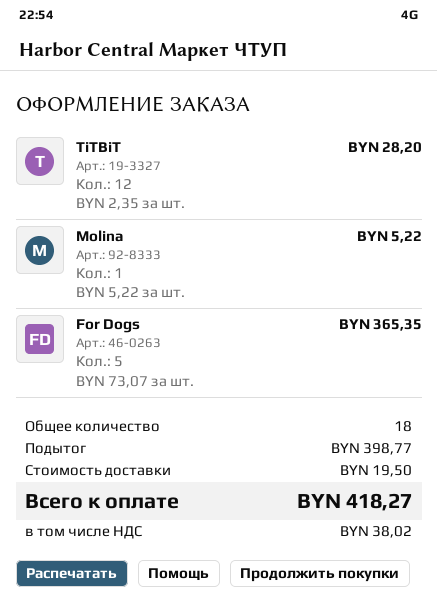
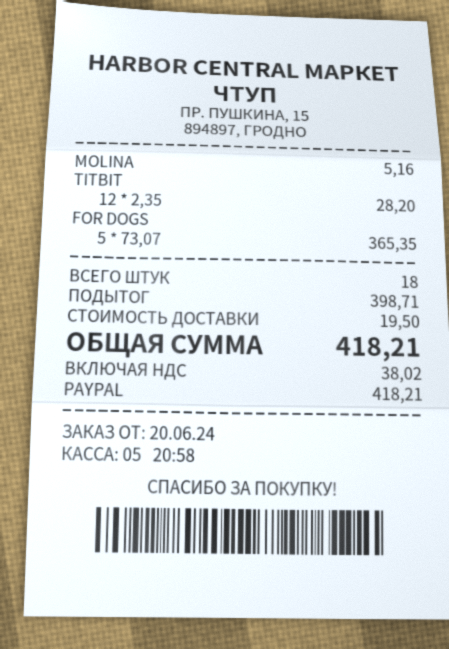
Molina: 1 x 5.22 = 5.22 -> 1 x 5.16 = 5.16
subtotal: 398.77 -> 398.71
total: 418.27 -> 418.21

